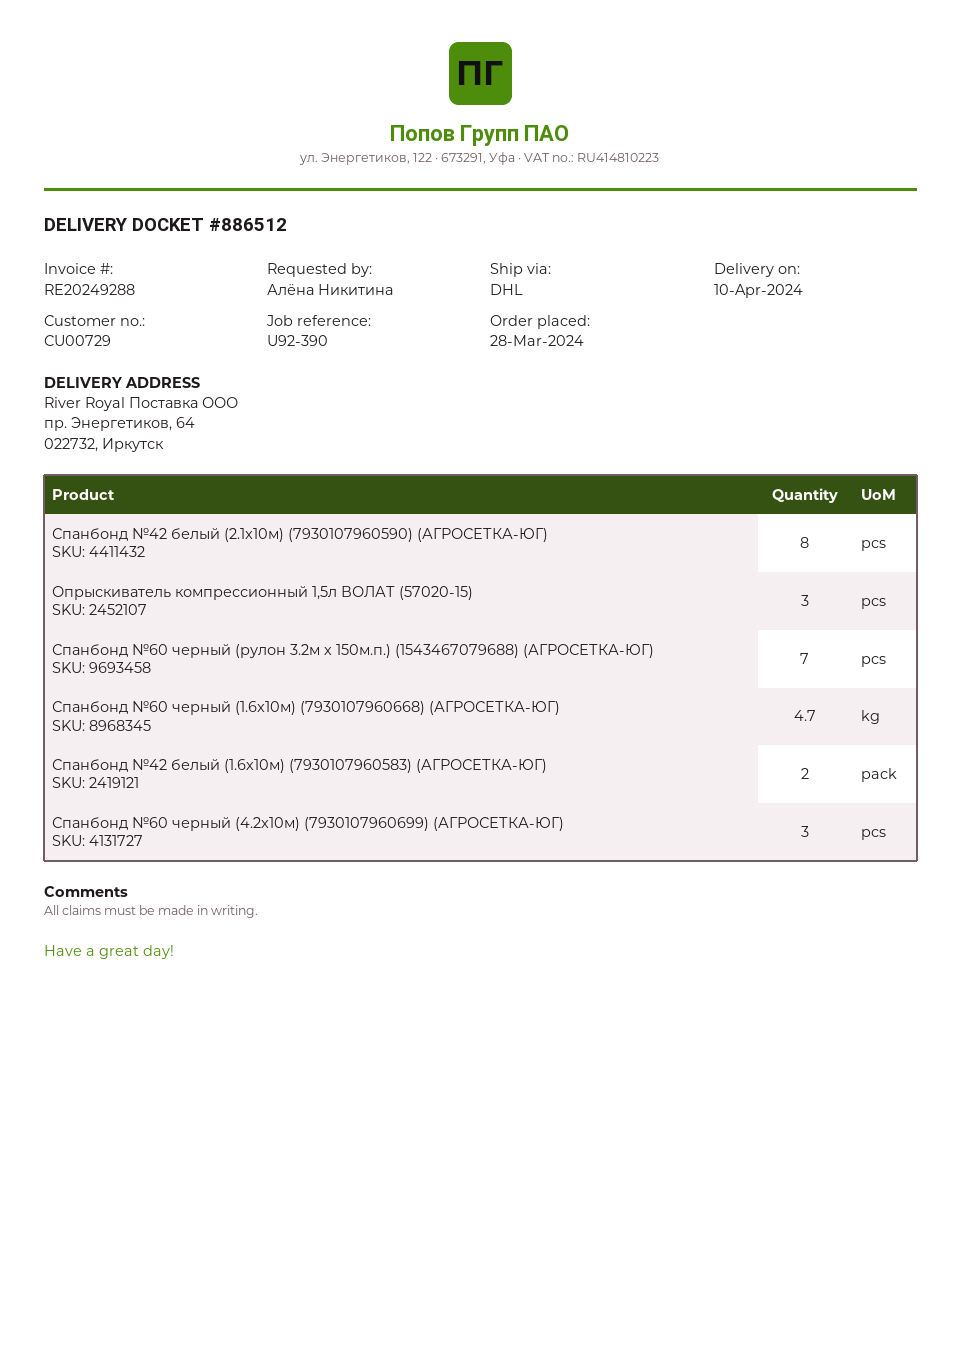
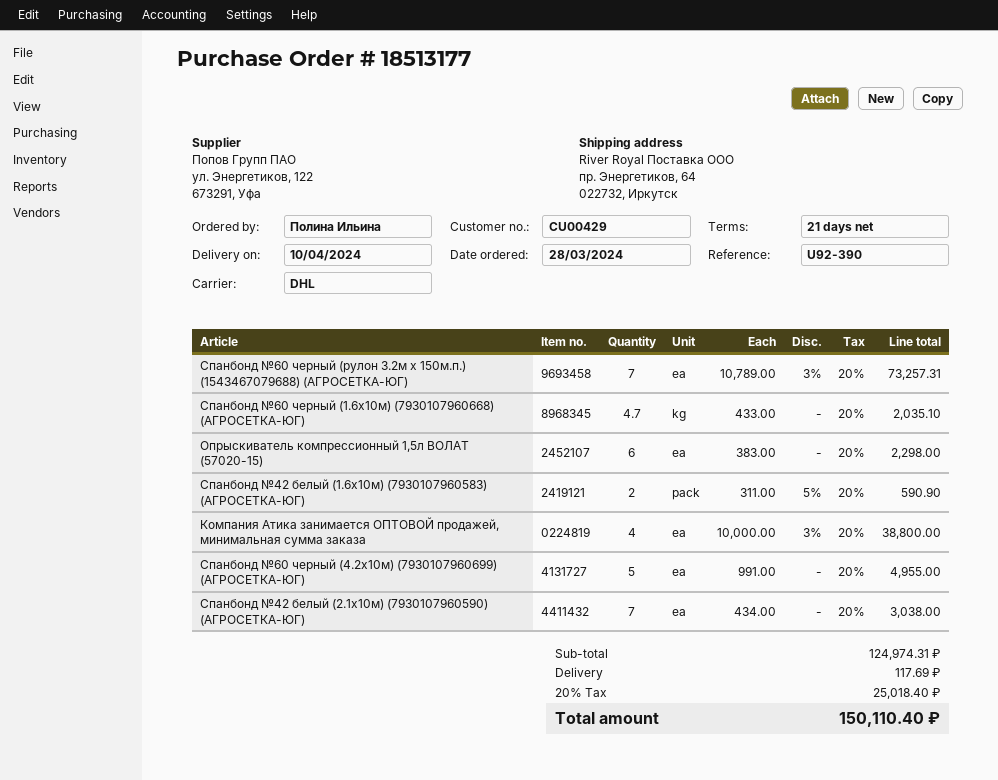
customer number: CU00729 -> CU00429
ordered by: Алёна Никитина -> Полина Ильина
Спанбонд №42 белый (2.1x10м) (7930107960590) (АГРОСЕТКА-ЮГ): 8 -> 7
Опрыскиватель компрессионный 1,5л ВОЛАТ (57020-15): 3 -> 6
Спанбонд №60 черный (4.2x10м) (7930107960699) (АГРОСЕТКА-ЮГ): 3 -> 5
Компания Атика занимается ОПТОВОЙ продажей, минимальная сумма заказа: none -> 4

